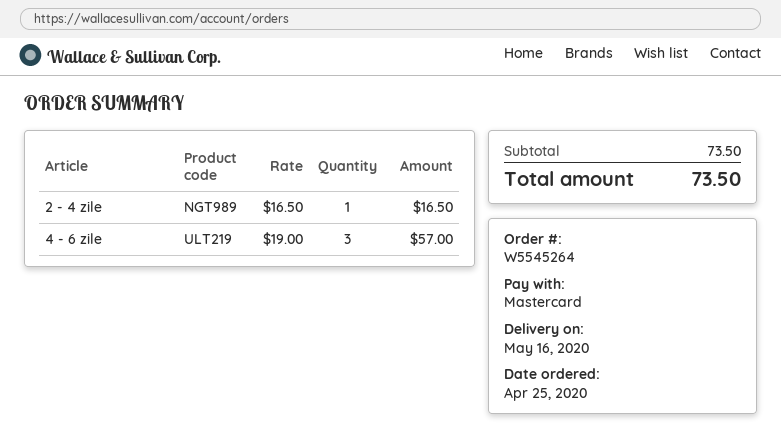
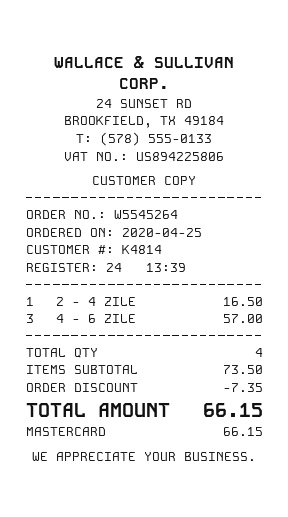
discount: none -> 7.35
total: 73.50 -> 66.15

